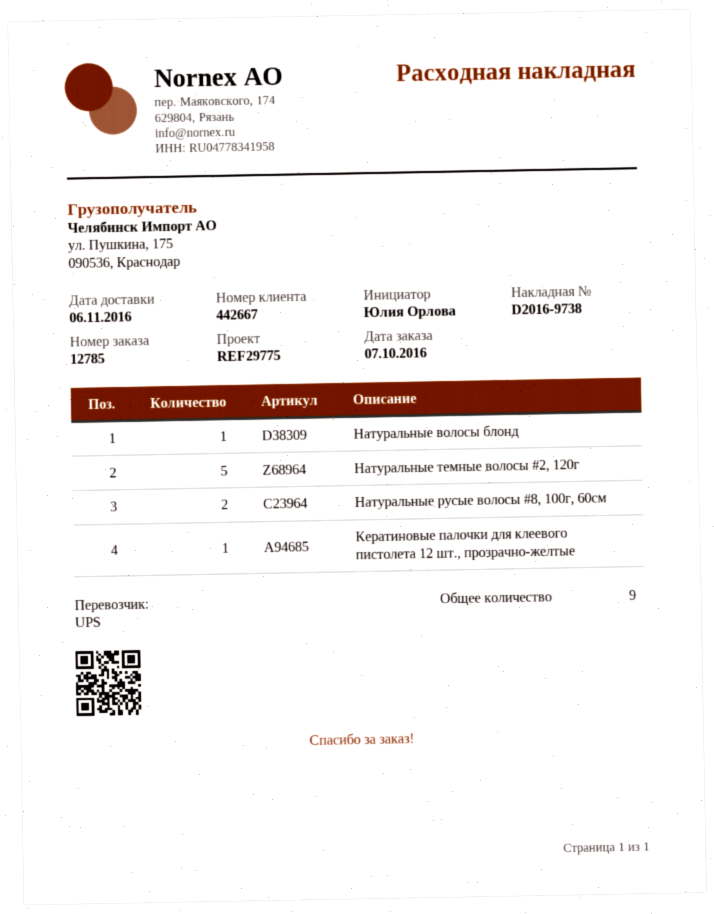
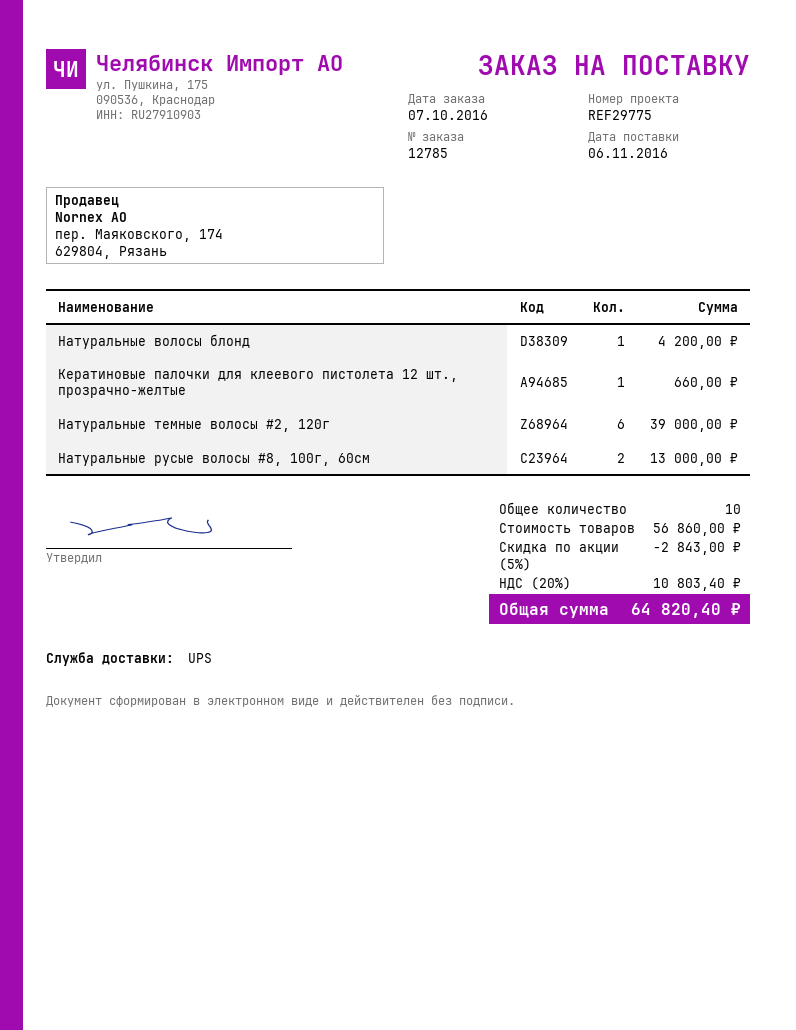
Натуральные темные волосы #2, 120г: 5 -> 6
total quantity: 9 -> 10

